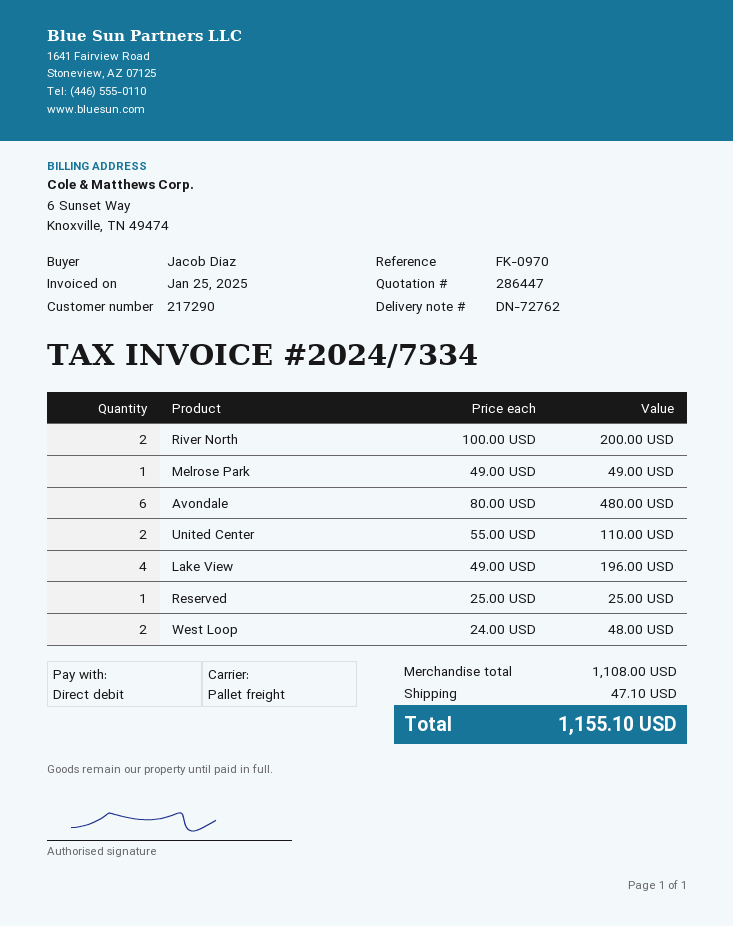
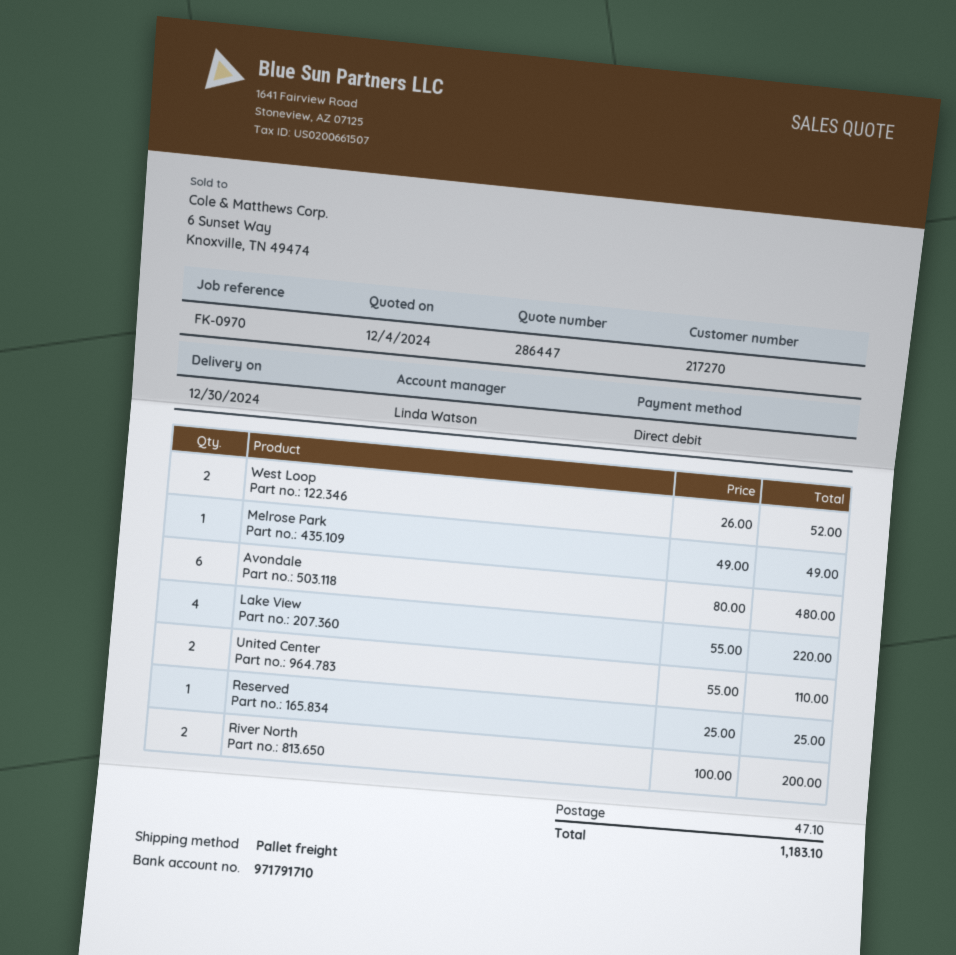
customer number: 217290 -> 217270
Lake View: 4 x 49.00 = 196.00 -> 4 x 55.00 = 220.00
West Loop: 2 x 24.00 = 48.00 -> 2 x 26.00 = 52.00
total: 1155.10 -> 1183.10

